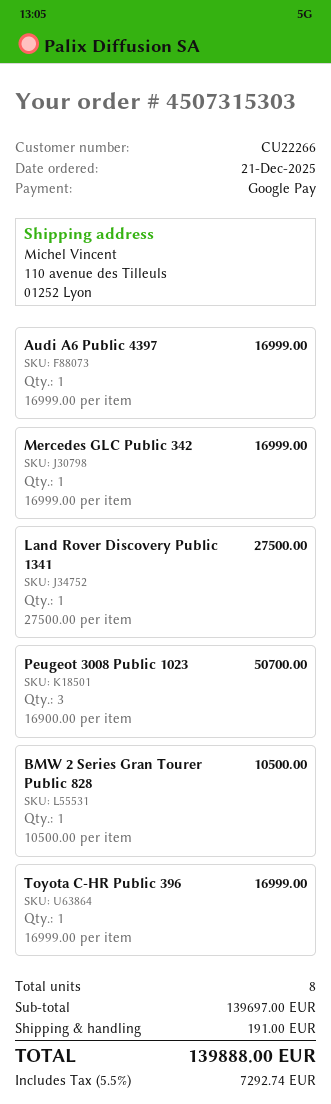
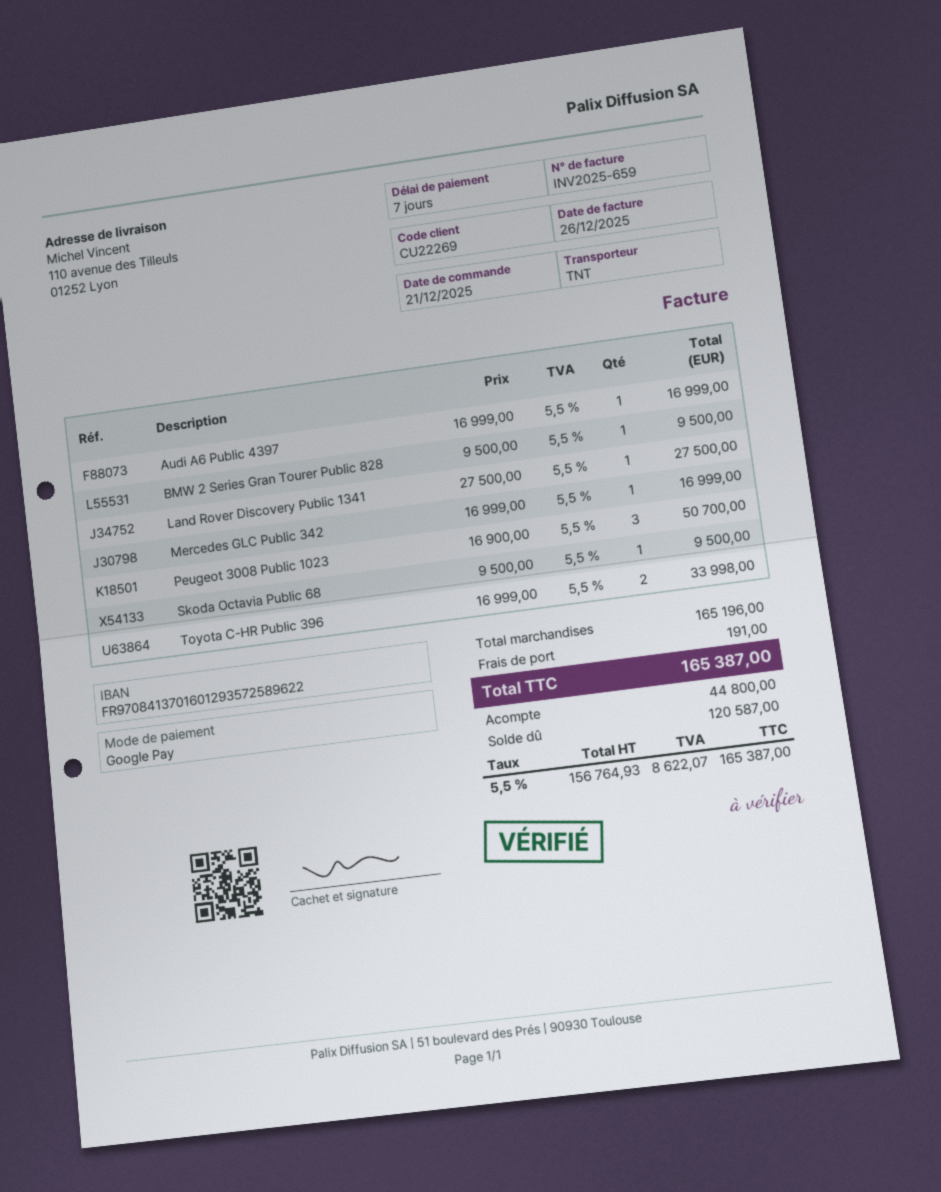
customer number: CU22266 -> CU22269
BMW 2 Series Gran Tourer Public 828: 1 x 10500.00 = 10500.00 -> 1 x 9500.00 = 9500.00
Toyota C-HR Public 396: 1 x 16999.00 = 16999.00 -> 2 x 16999.00 = 33998.00
Skoda Octavia Public 68: none -> 1 x 9500.00 = 9500.00
subtotal: 139697.00 -> 165196.00
tax: 5.5% = 7292.74 -> 5.5% = 8622.07
total: 139888.00 -> 165387.00

